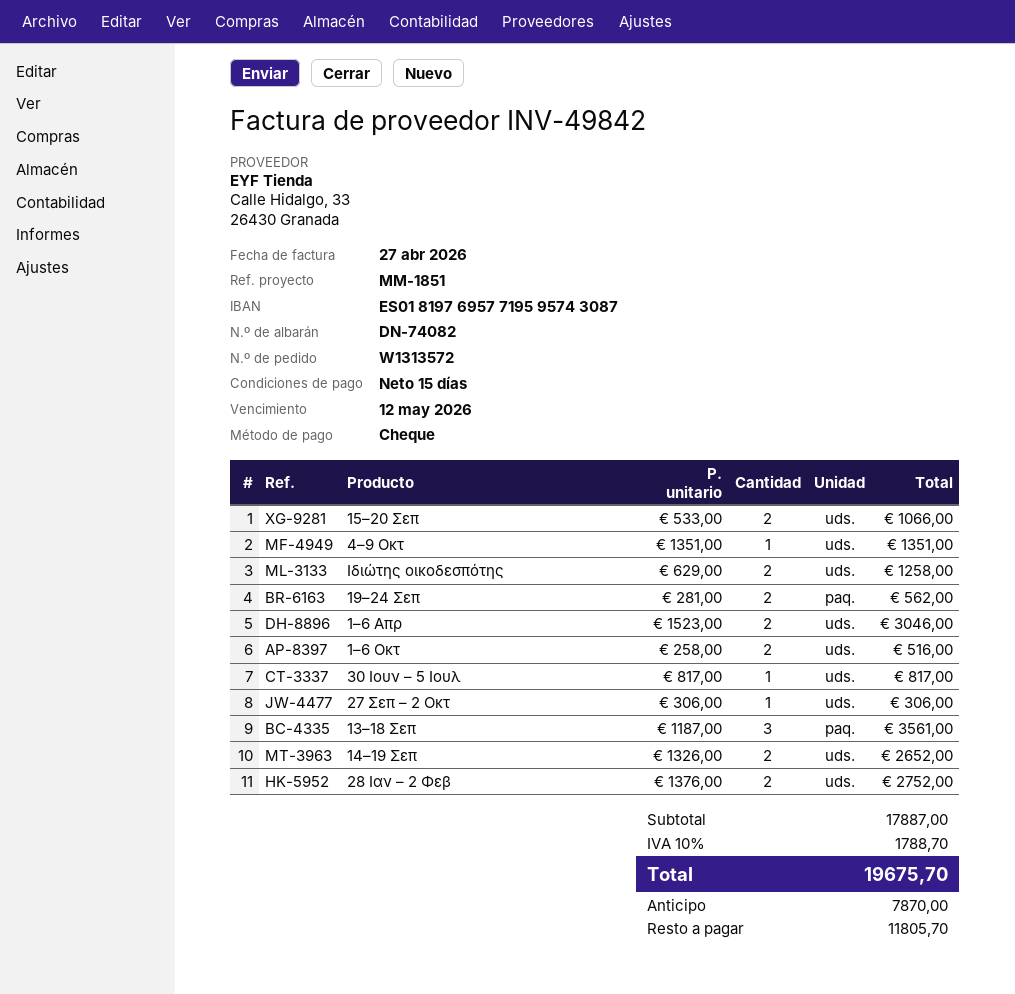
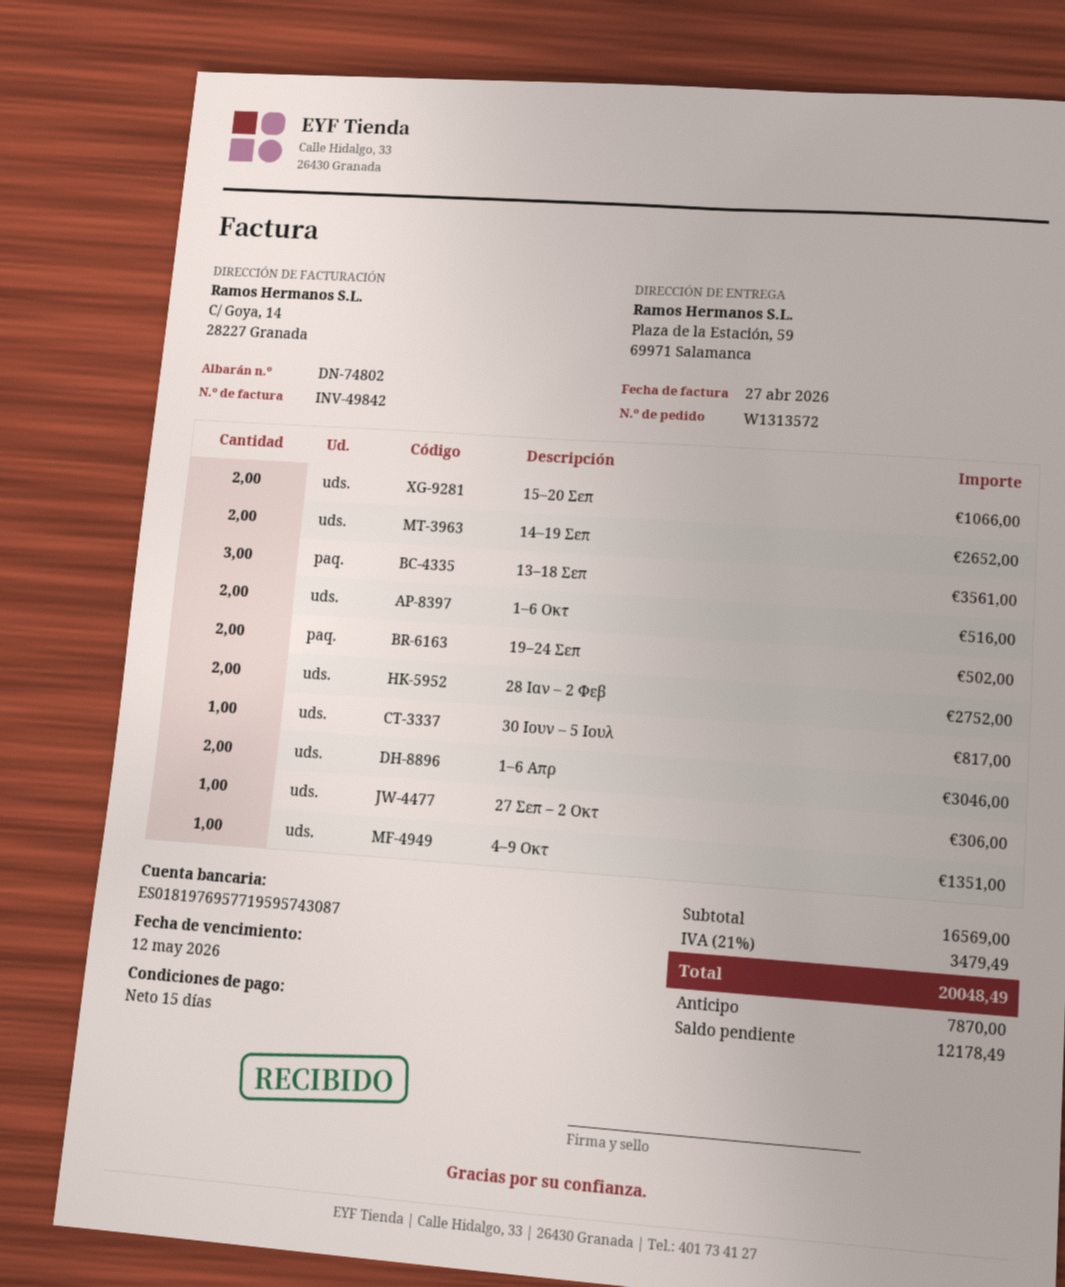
delivery note number: DN-74082 -> DN-74802
Ιδιώτης οικοδεσπότης: 2 for 1258.00 -> none
19–24 Σεπ: 2 for 562.00 -> 2 for 502.00
subtotal: 17887.00 -> 16569.00
tax: 10% = 1788.70 -> 21% = 3479.49
total: 19675.70 -> 20048.49
balance: 11805.70 -> 12178.49

